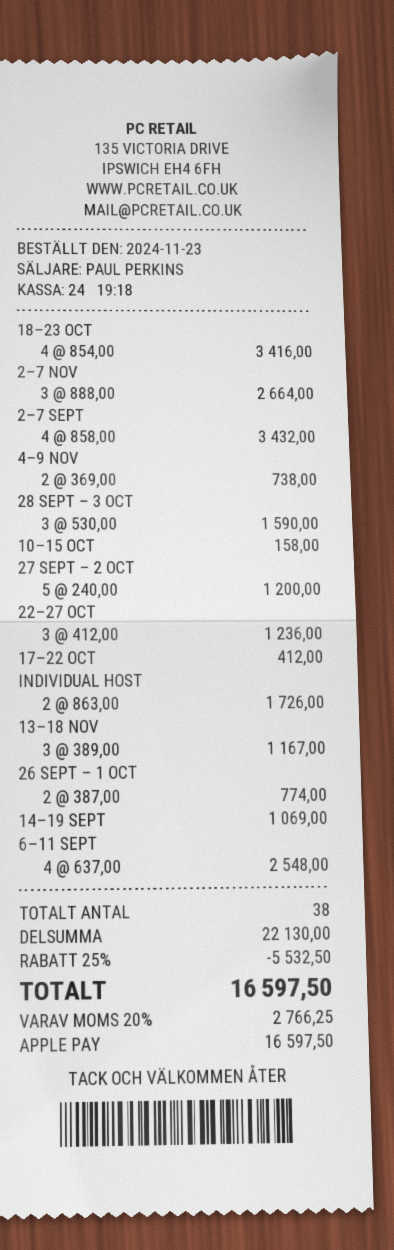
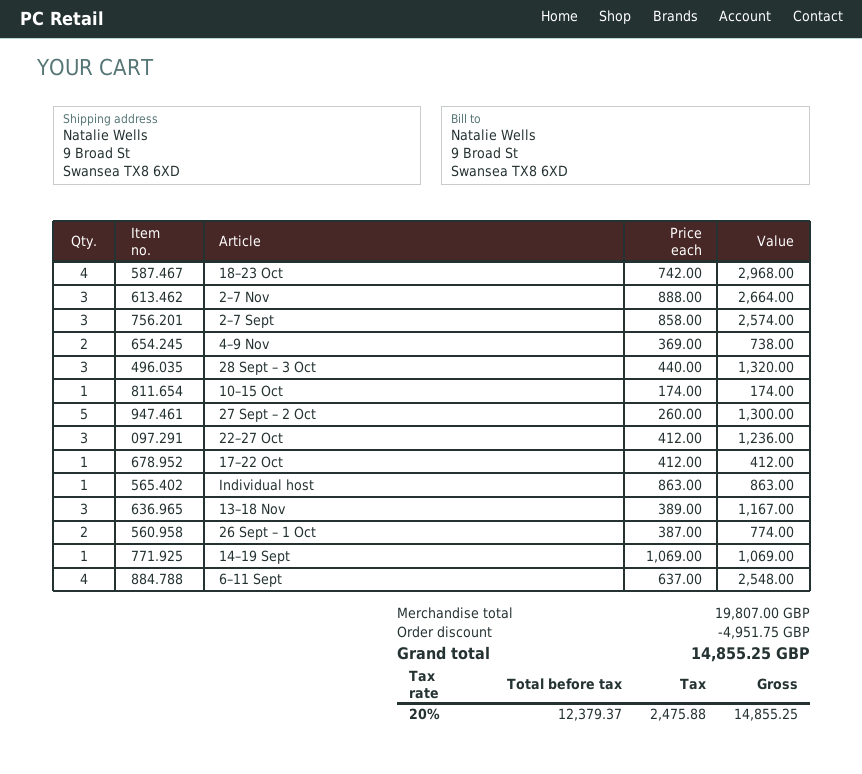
18–23 OCT: 4 x 854.00 = 3416.00 -> 4 x 742.00 = 2968.00
2–7 SEPT: 4 x 858.00 = 3432.00 -> 3 x 858.00 = 2574.00
28 SEPT – 3 OCT: 3 x 530.00 = 1590.00 -> 3 x 440.00 = 1320.00
10–15 OCT: 1 x 158.00 = 158.00 -> 1 x 174.00 = 174.00
27 SEPT – 2 OCT: 5 x 240.00 = 1200.00 -> 5 x 260.00 = 1300.00
INDIVIDUAL HOST: 2 x 863.00 = 1726.00 -> 1 x 863.00 = 863.00
subtotal: 22130.00 -> 19807.00
discount: 5532.50 -> 4951.75
tax: 20% = 2766.25 -> 20% = 2475.88
total: 16597.50 -> 14855.25

